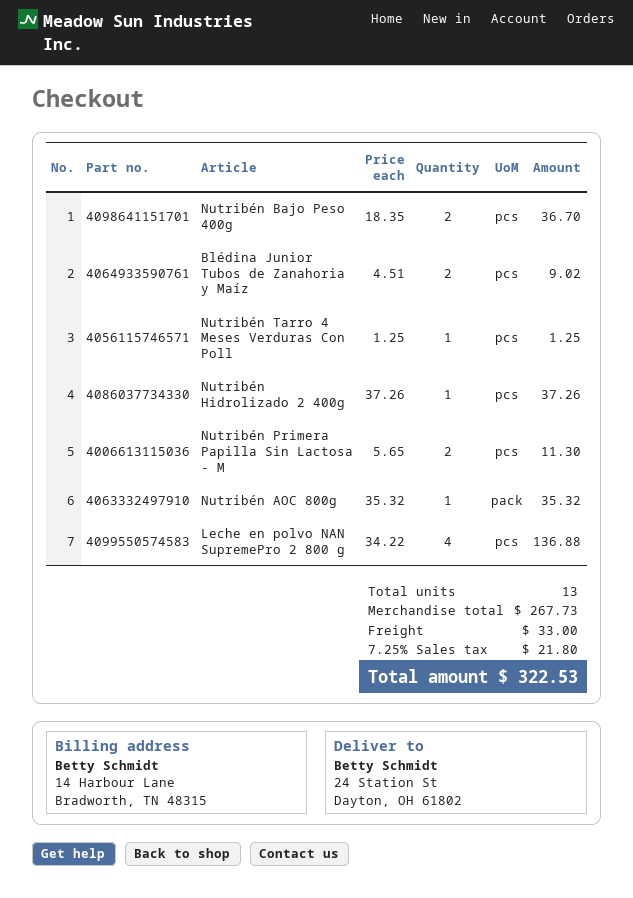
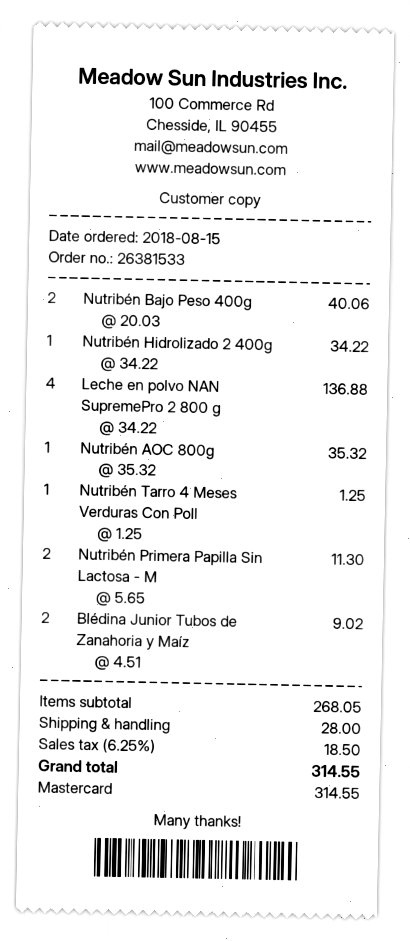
Nutribén Bajo Peso 400g: 2 x 18.35 = 36.70 -> 2 x 20.03 = 40.06
Nutribén Hidrolizado 2 400g: 1 x 37.26 = 37.26 -> 1 x 34.22 = 34.22
subtotal: 267.73 -> 268.05
shipping: 33.00 -> 28.00
tax: 7.25% = 21.80 -> 6.25% = 18.50
total: 322.53 -> 314.55

